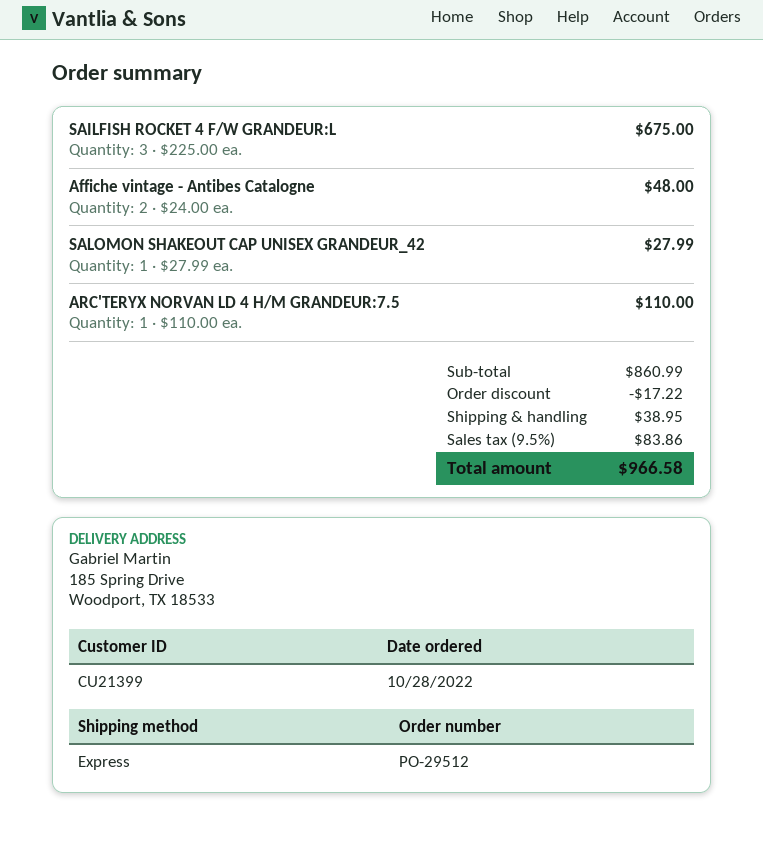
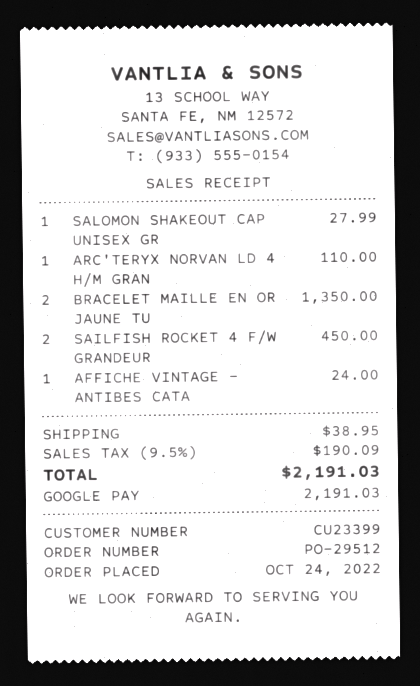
order date: 2022-10-28 -> 2022-10-24
customer number: CU21399 -> CU23399
SAILFISH ROCKET 4 F/W GRANDEUR:L: 3 for 675.00 -> 2 for 450.00
Affiche vintage - Antibes Catalogne: 2 for 48.00 -> 1 for 24.00
BRACELET MAILLE EN OR JAUNE TU: none -> 2 for 1350.00
discount: 17.22 -> none
tax: 9.5% = 83.86 -> 9.5% = 190.09
total: 966.58 -> 2191.03

